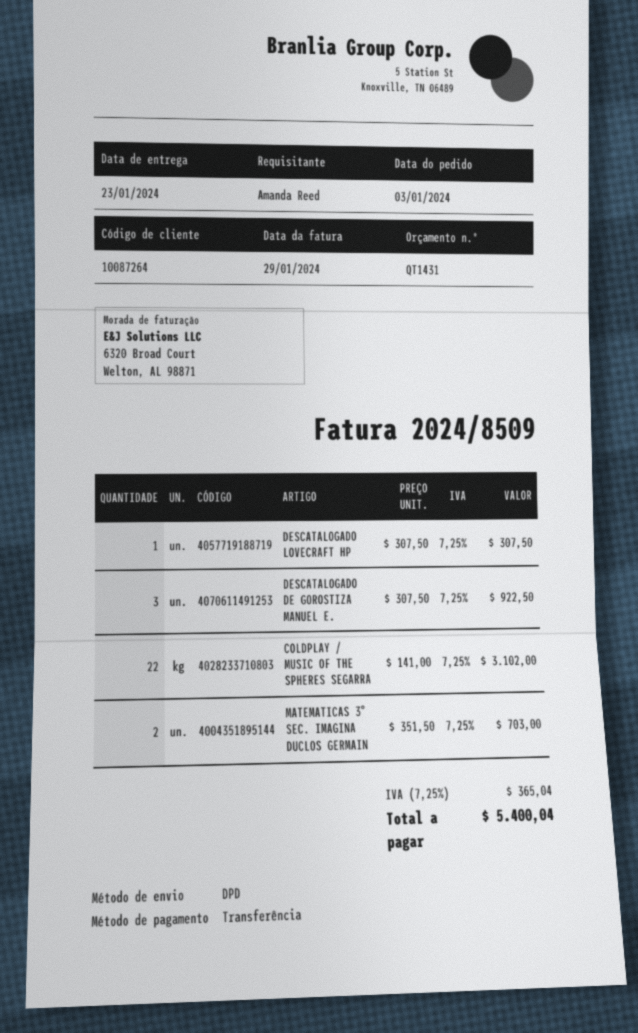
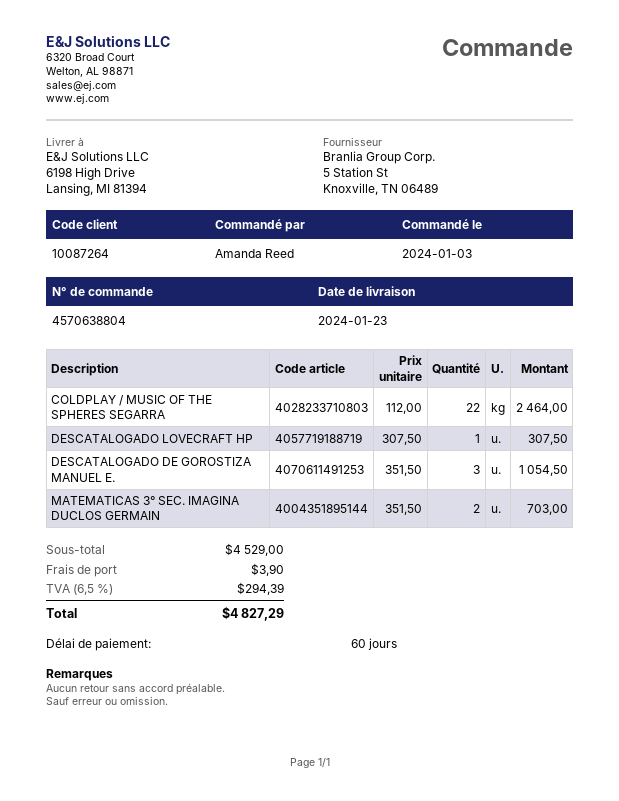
DESCATALOGADO DE GOROSTIZA MANUEL E.: 3 x 307.50 = 922.50 -> 3 x 351.50 = 1054.50
COLDPLAY / MUSIC OF THE SPHERES SEGARRA: 22 x 141.00 = 3102.00 -> 22 x 112.00 = 2464.00
shipping: none -> 3.90
tax: 7.25% = 365.04 -> 6.5% = 294.39
total: 5400.04 -> 4827.29

